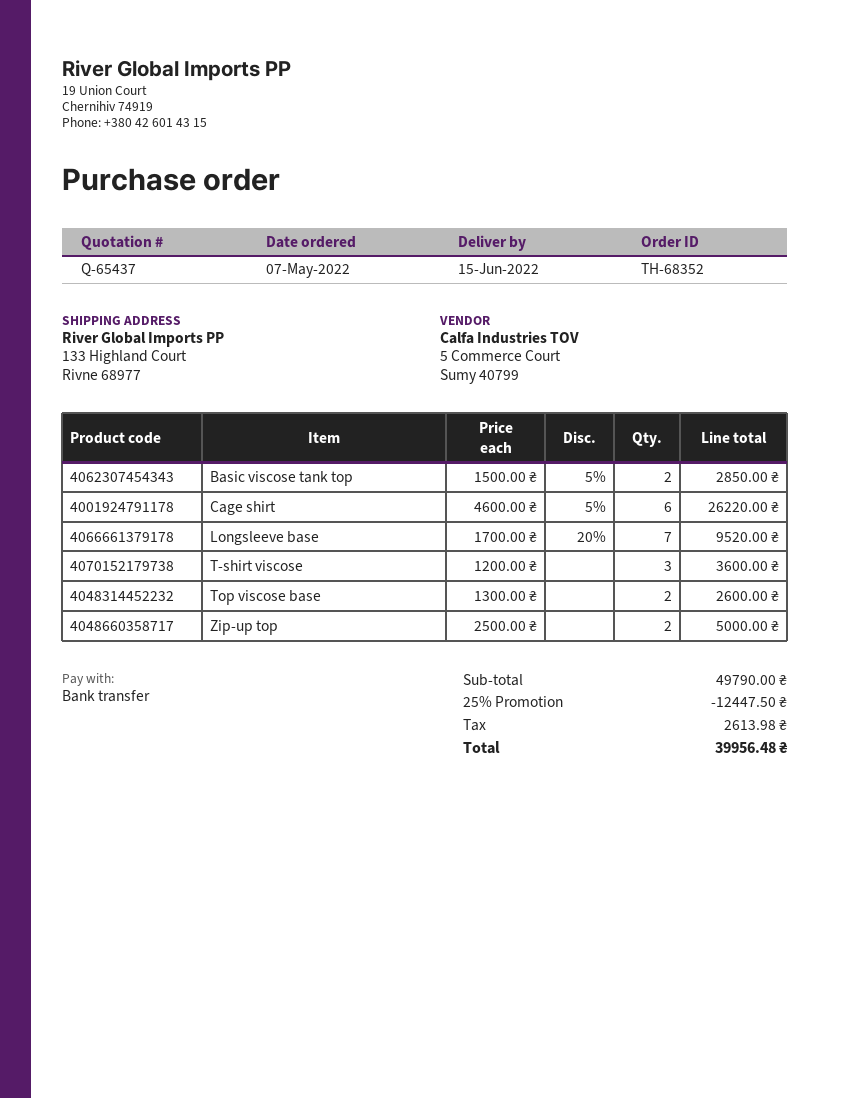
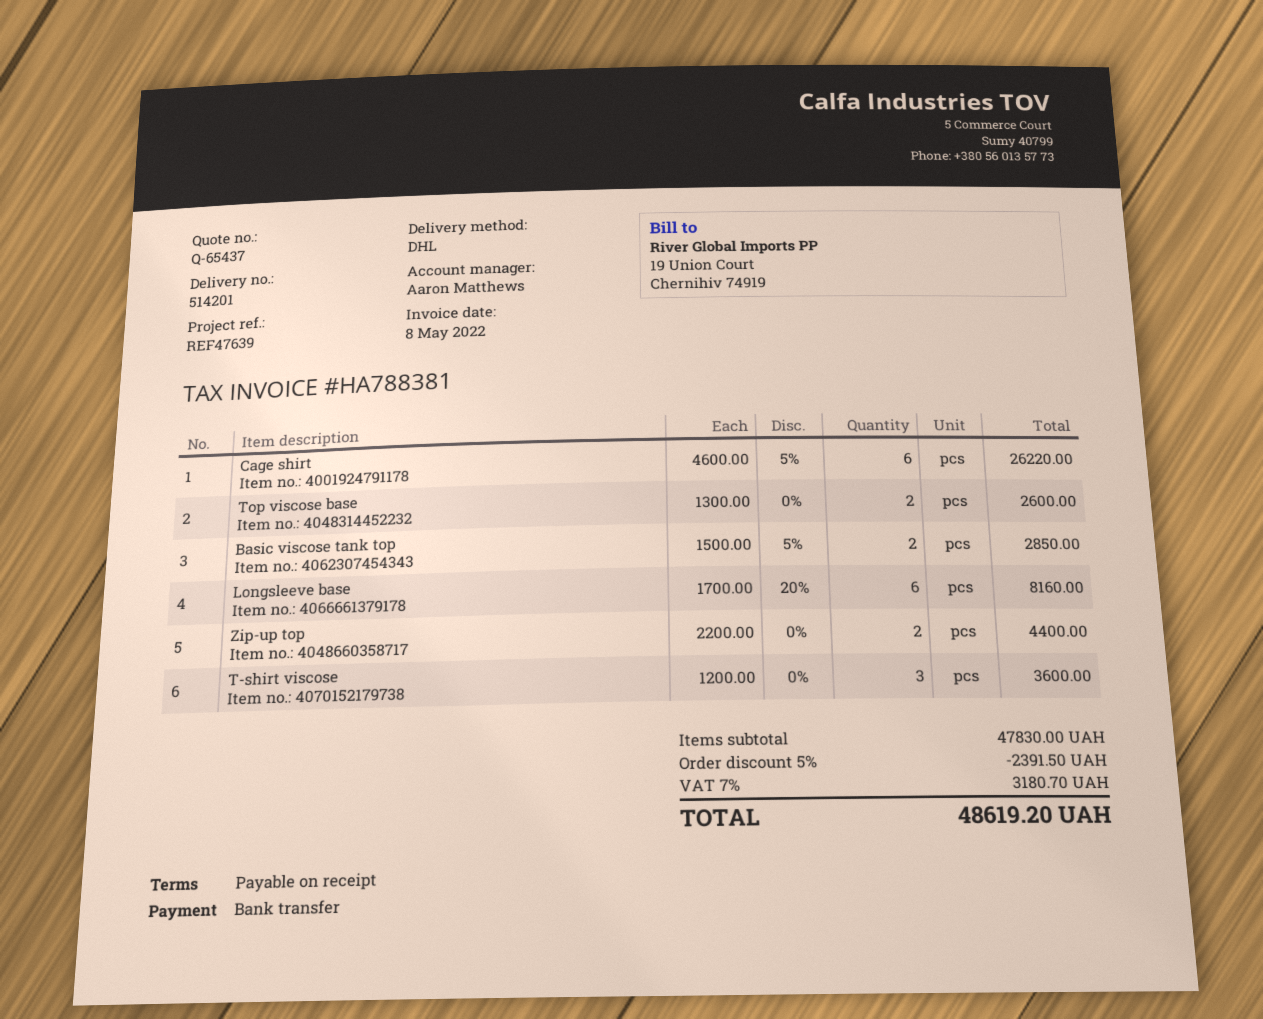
Longsleeve base: 7 x 1700.00 - 20% = 9520.00 -> 6 x 1700.00 - 20% = 8160.00
Zip-up top: 2 x 2500.00 = 5000.00 -> 2 x 2200.00 = 4400.00
subtotal: 49790.00 -> 47830.00
discount: 25% = 12447.50 -> 5% = 2391.50
tax: 2613.98 -> 3180.70
total: 39956.48 -> 48619.20

